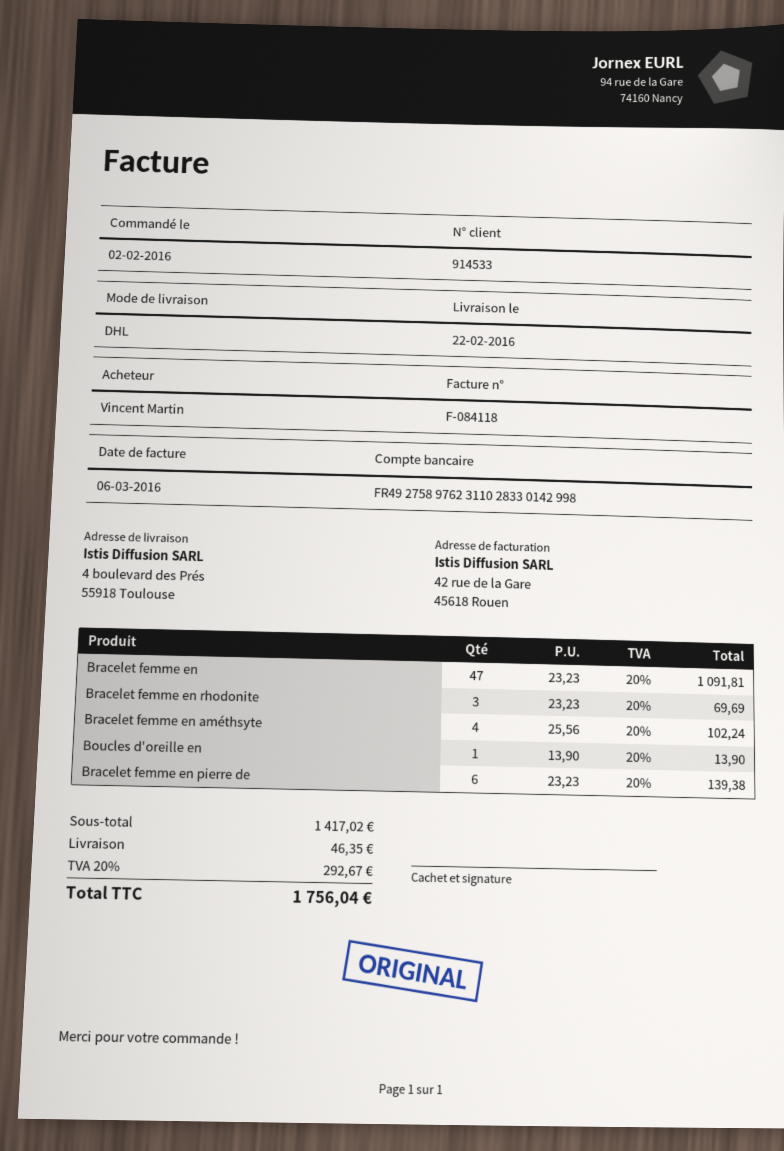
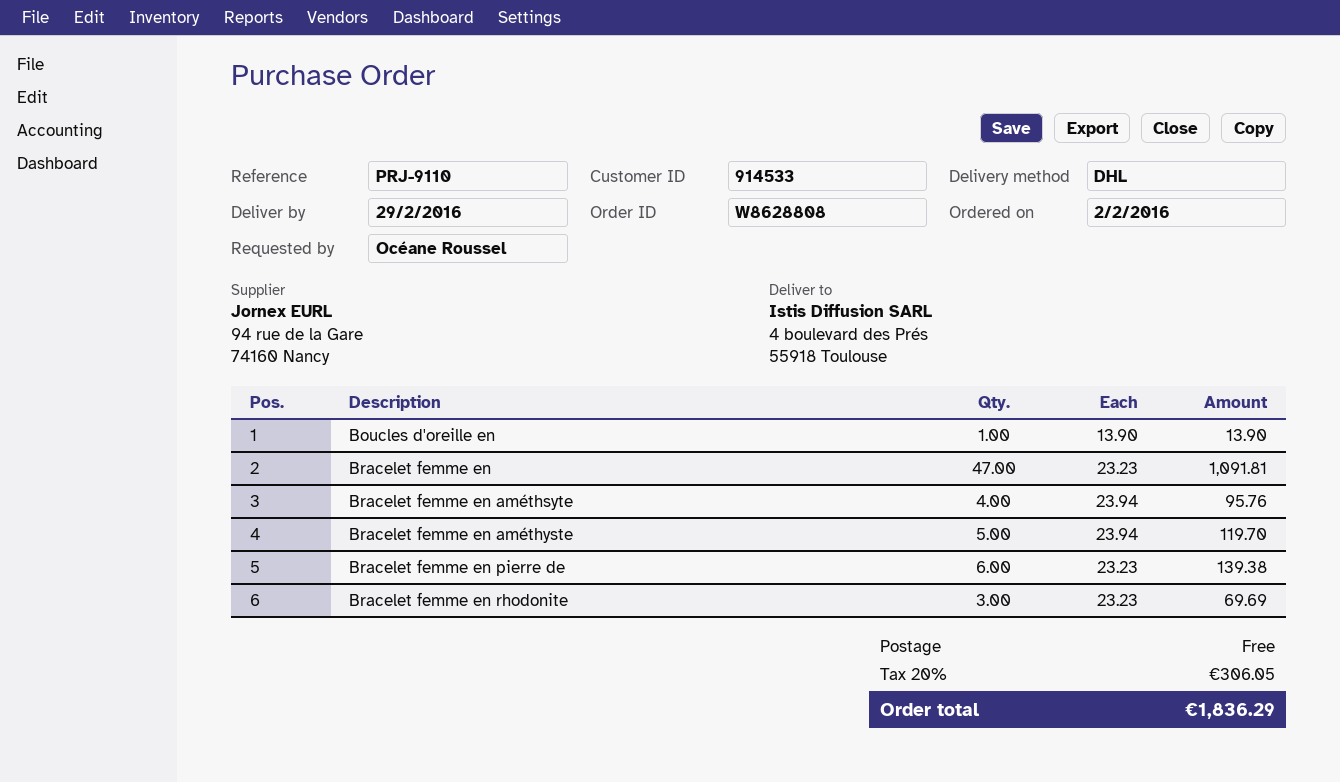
delivery date: 2016-02-22 -> 2016-02-29
ordered by: Vincent Martin -> Océane Roussel
Bracelet femme en améthsyte: 4 x 25.56 = 102.24 -> 4 x 23.94 = 95.76
Bracelet femme en améthyste: none -> 5 x 23.94 = 119.70
shipping: 46.35 -> 0.00
tax: 20% = 292.67 -> 20% = 306.05
total: 1756.04 -> 1836.29

